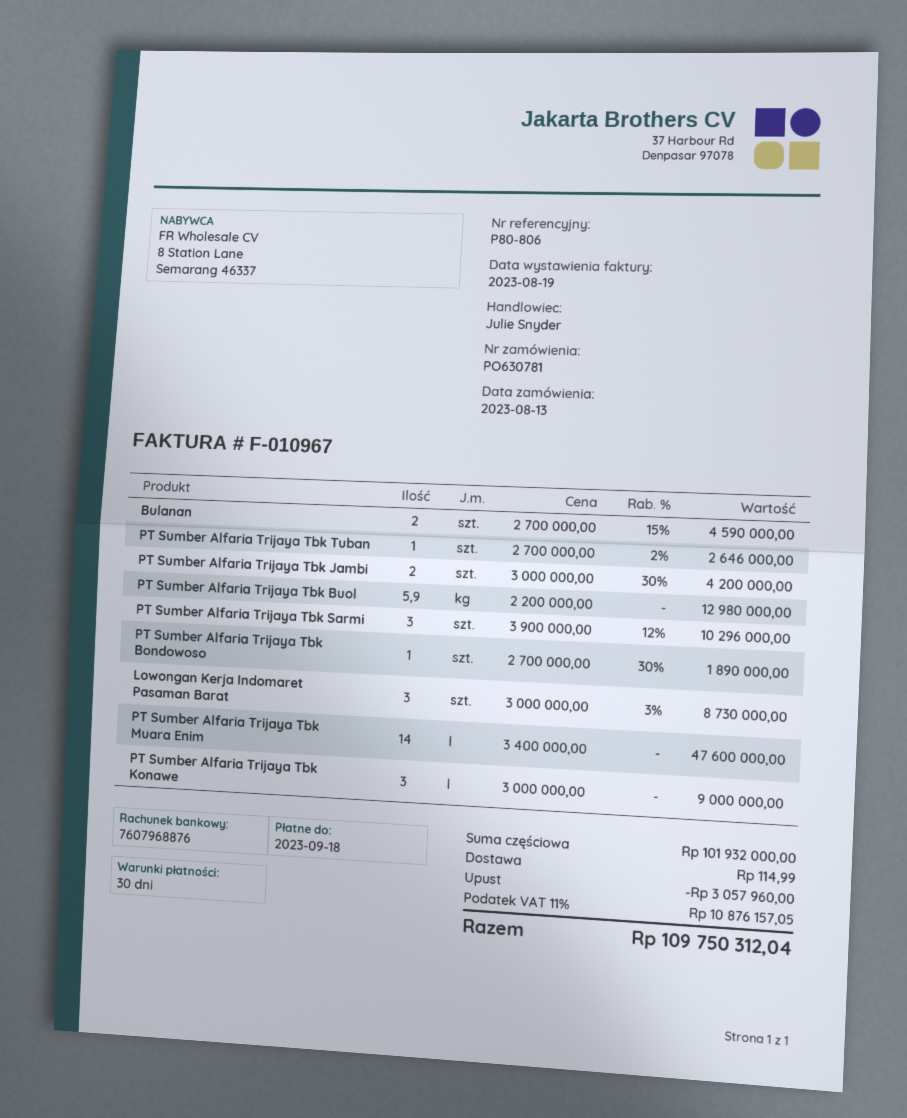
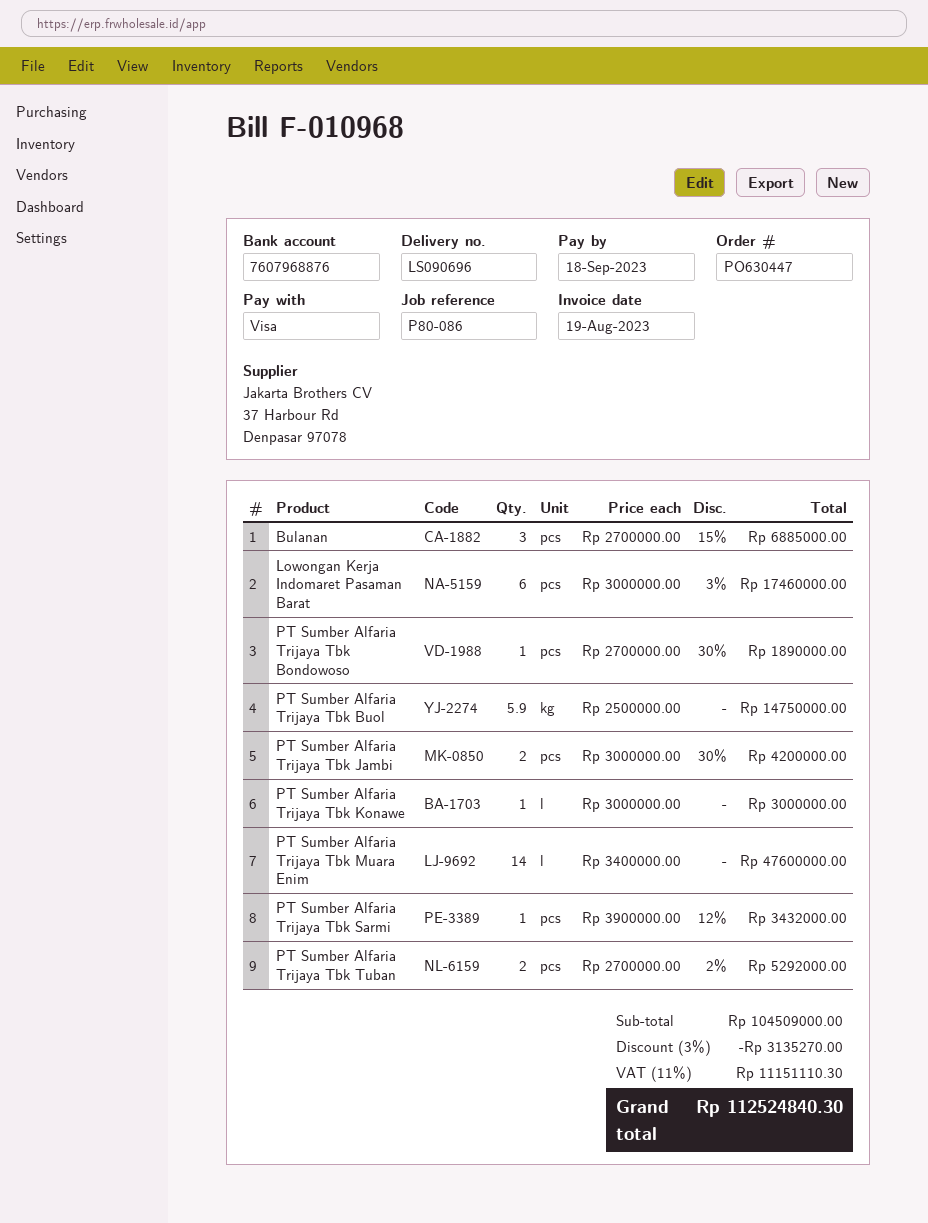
order number: PO630781 -> PO630447
invoice number: F-010967 -> F-010968
reference: P80-806 -> P80-086
Bulanan: 2 x 2700000.00 - 15% = 4590000.00 -> 3 x 2700000.00 - 15% = 6885000.00
PT Sumber Alfaria Trijaya Tbk Tuban: 1 x 2700000.00 - 2% = 2646000.00 -> 2 x 2700000.00 - 2% = 5292000.00
PT Sumber Alfaria Trijaya Tbk Buol: 5.9 x 2200000.00 = 12980000.00 -> 5.9 x 2500000.00 = 14750000.00
PT Sumber Alfaria Trijaya Tbk Sarmi: 3 x 3900000.00 - 12% = 10296000.00 -> 1 x 3900000.00 - 12% = 3432000.00
Lowongan Kerja Indomaret Pasaman Barat: 3 x 3000000.00 - 3% = 8730000.00 -> 6 x 3000000.00 - 3% = 17460000.00
PT Sumber Alfaria Trijaya Tbk Konawe: 3 x 3000000.00 = 9000000.00 -> 1 x 3000000.00 = 3000000.00
subtotal: 101932000.00 -> 104509000.00
discount: 3057960.00 -> 3135270.00
shipping: 114.99 -> none
tax: 11% = 10876157.05 -> 11% = 11151110.30
total: 109750312.04 -> 112524840.30

